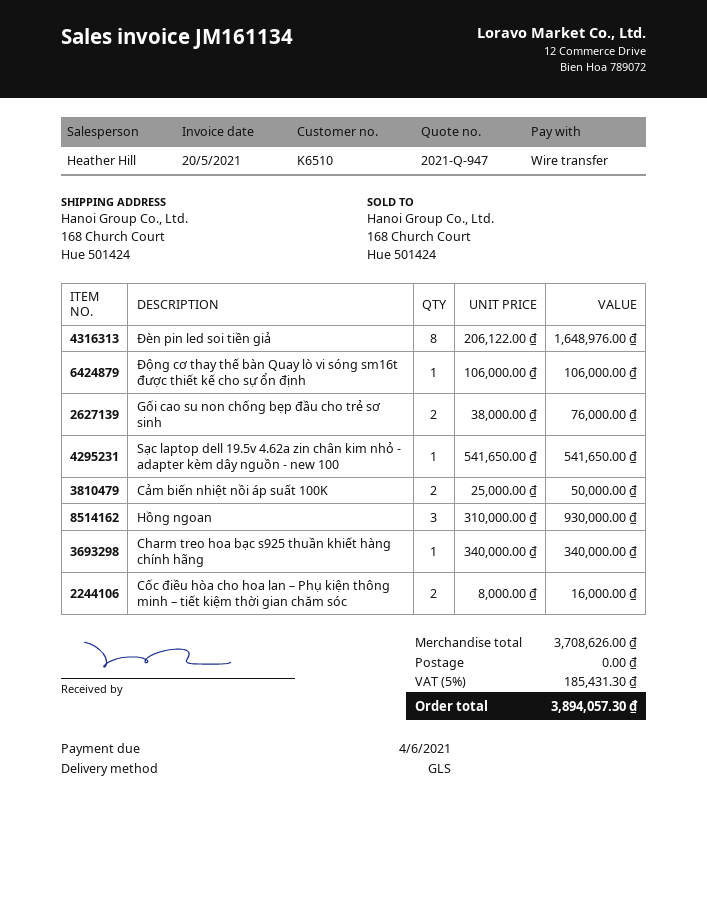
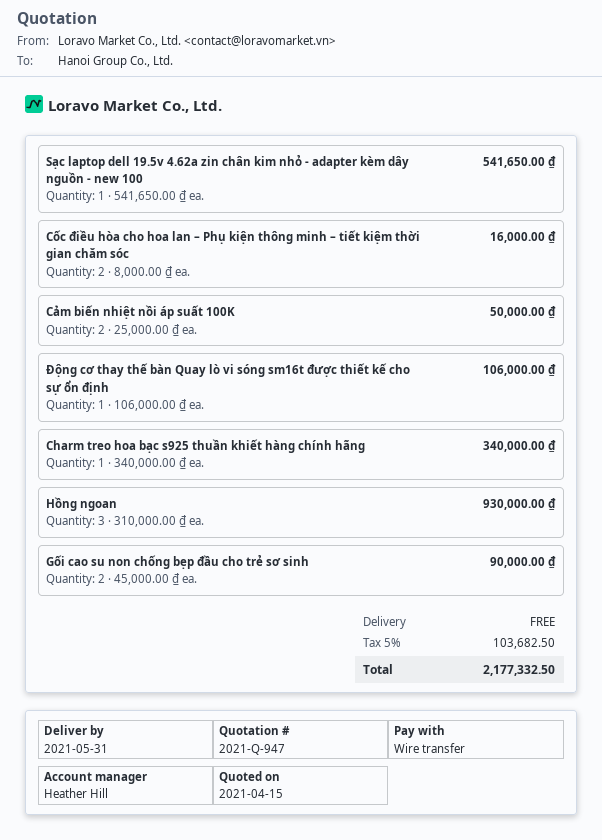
Đèn pin led soi tiền giả: 8 x 206122.00 = 1648976.00 -> none
Gối cao su non chống bẹp đầu cho trẻ sơ sinh: 2 x 38000.00 = 76000.00 -> 2 x 45000.00 = 90000.00
tax: 5% = 185431.30 -> 5% = 103682.50
total: 3894057.30 -> 2177332.50

